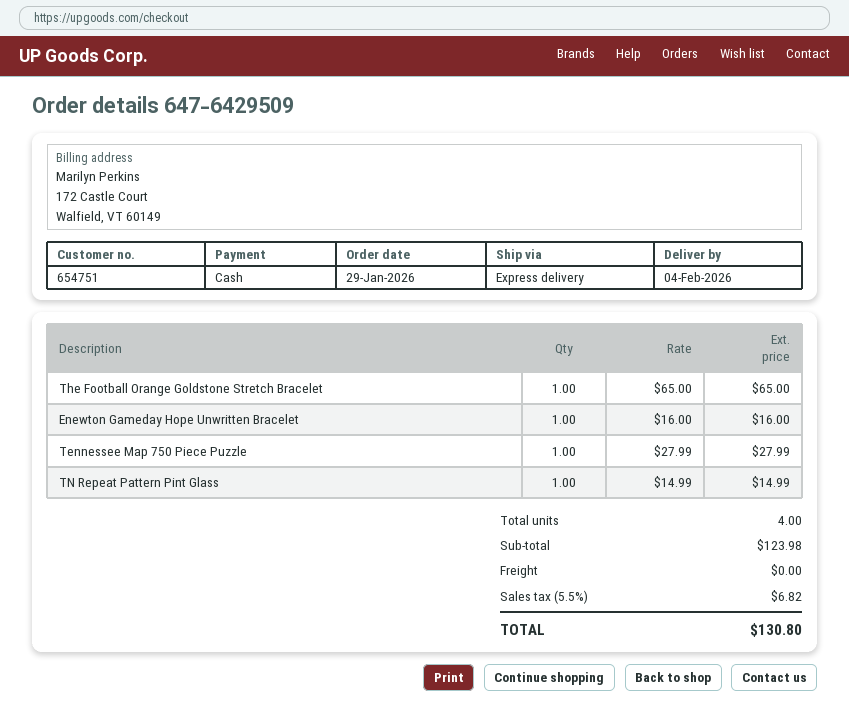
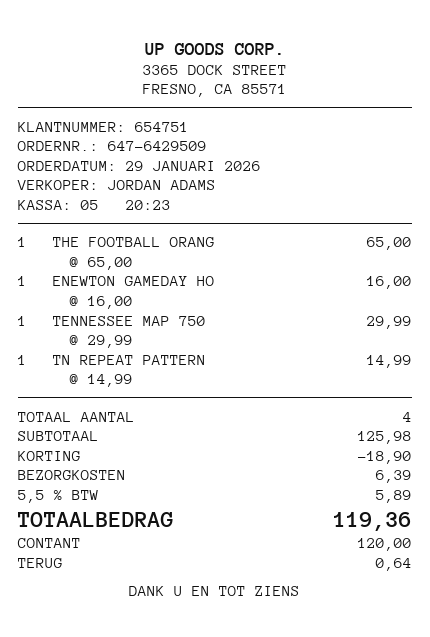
Tennessee Map 750 Piece Puzzle: 1 x 27.99 = 27.99 -> 1 x 29.99 = 29.99
subtotal: 123.98 -> 125.98
discount: none -> 18.90
shipping: 0.00 -> 6.39
tax: 5.5% = 6.82 -> 5.5% = 5.89
total: 130.80 -> 119.36

